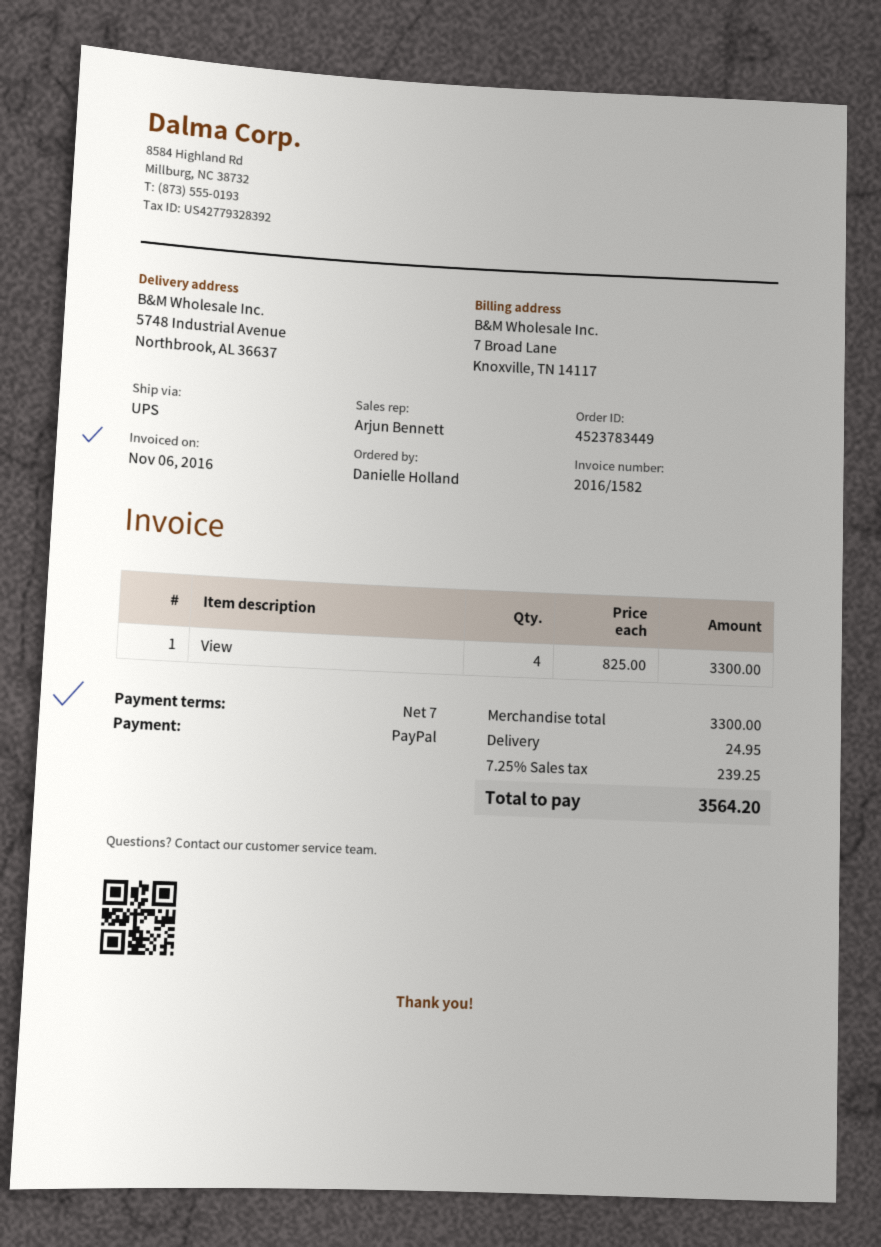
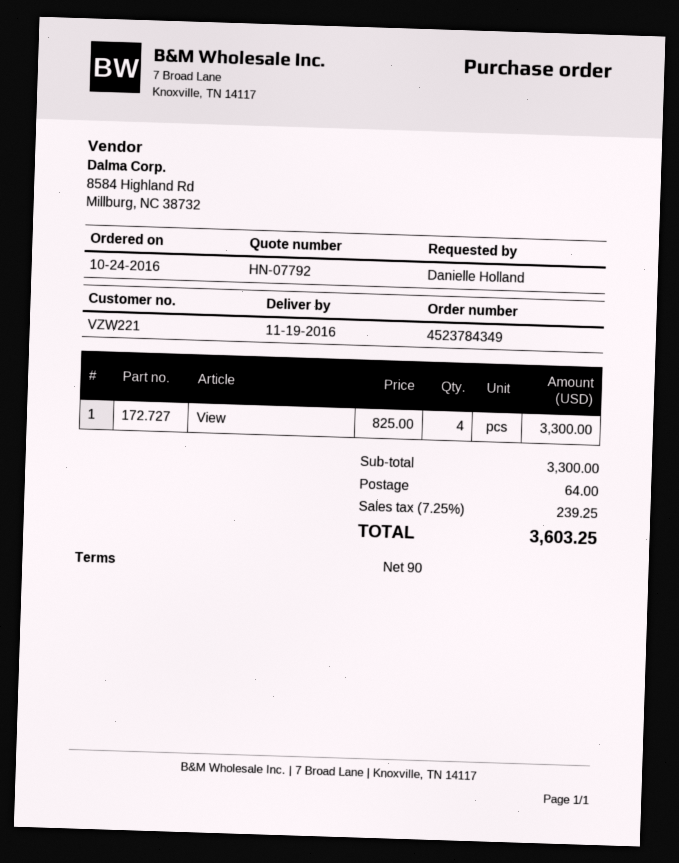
order number: 4523783449 -> 4523784349
payment terms: 7 days -> 90 days
shipping: 24.95 -> 64.00
total: 3564.20 -> 3603.25

